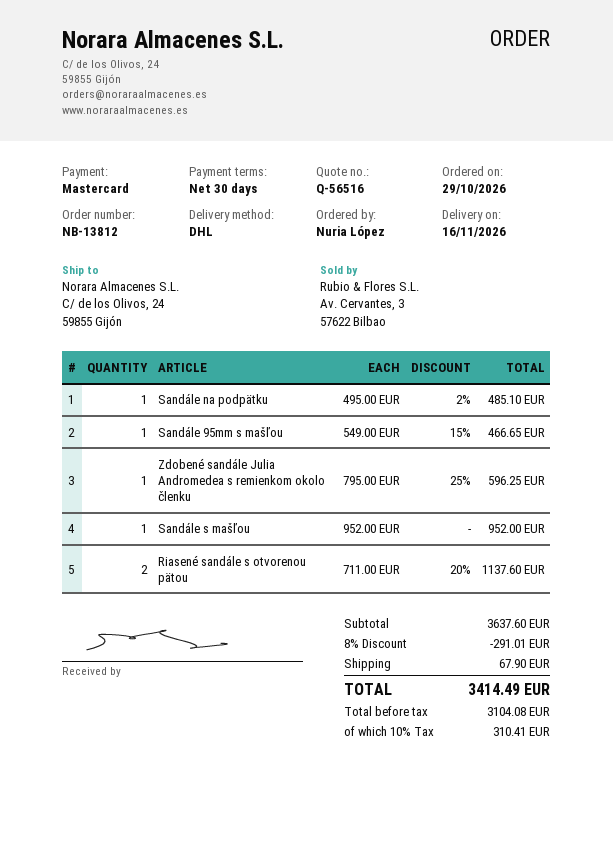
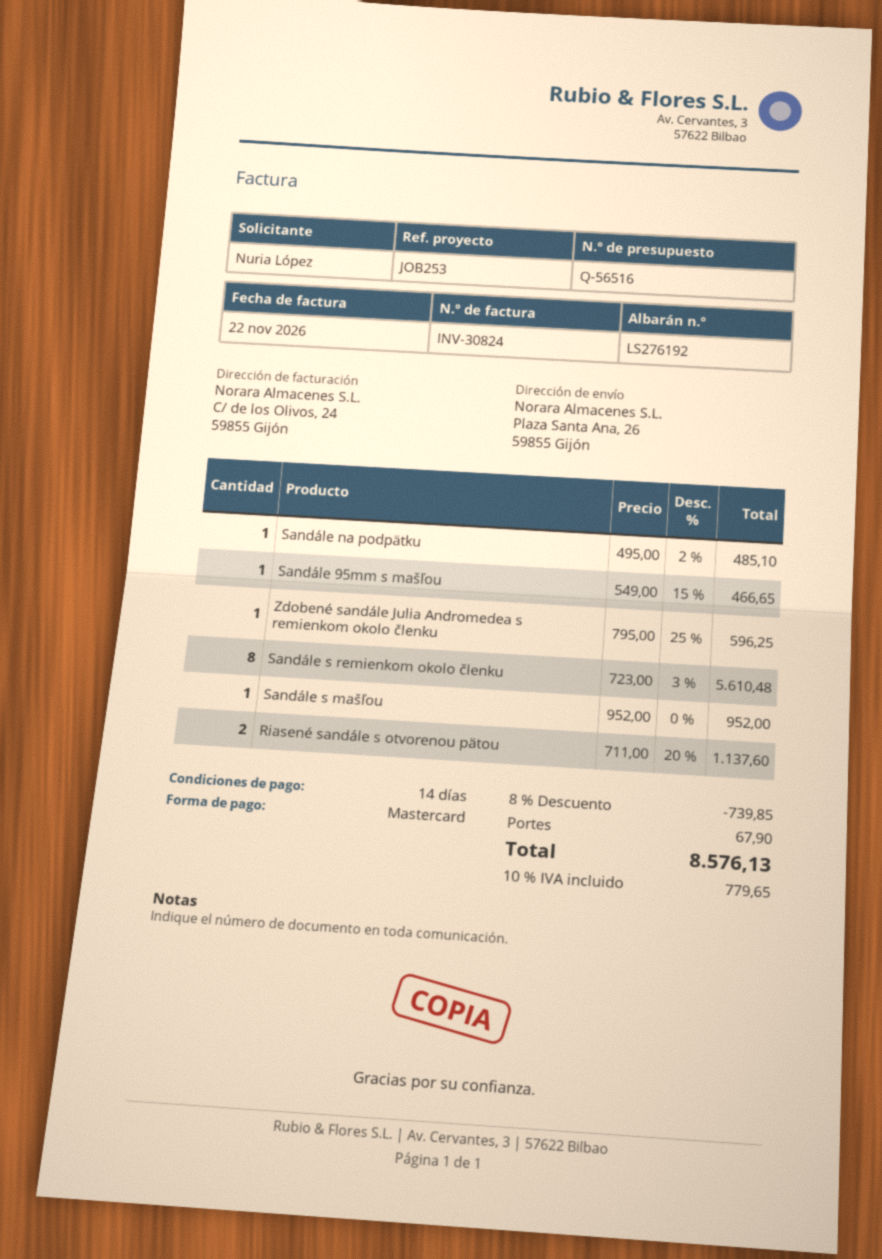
payment terms: 30 days -> 14 days
ship to: C/ de los Olivos, 24, 59855 Gijón -> Plaza Santa Ana, 26, 59855 Gijón
Sandále s remienkom okolo členku: none -> 8 x 723.00 - 3% = 5610.48
discount: 8% = 291.01 -> 8% = 739.85
tax: 10% = 310.41 -> 10% = 779.65
total: 3414.49 -> 8576.13

